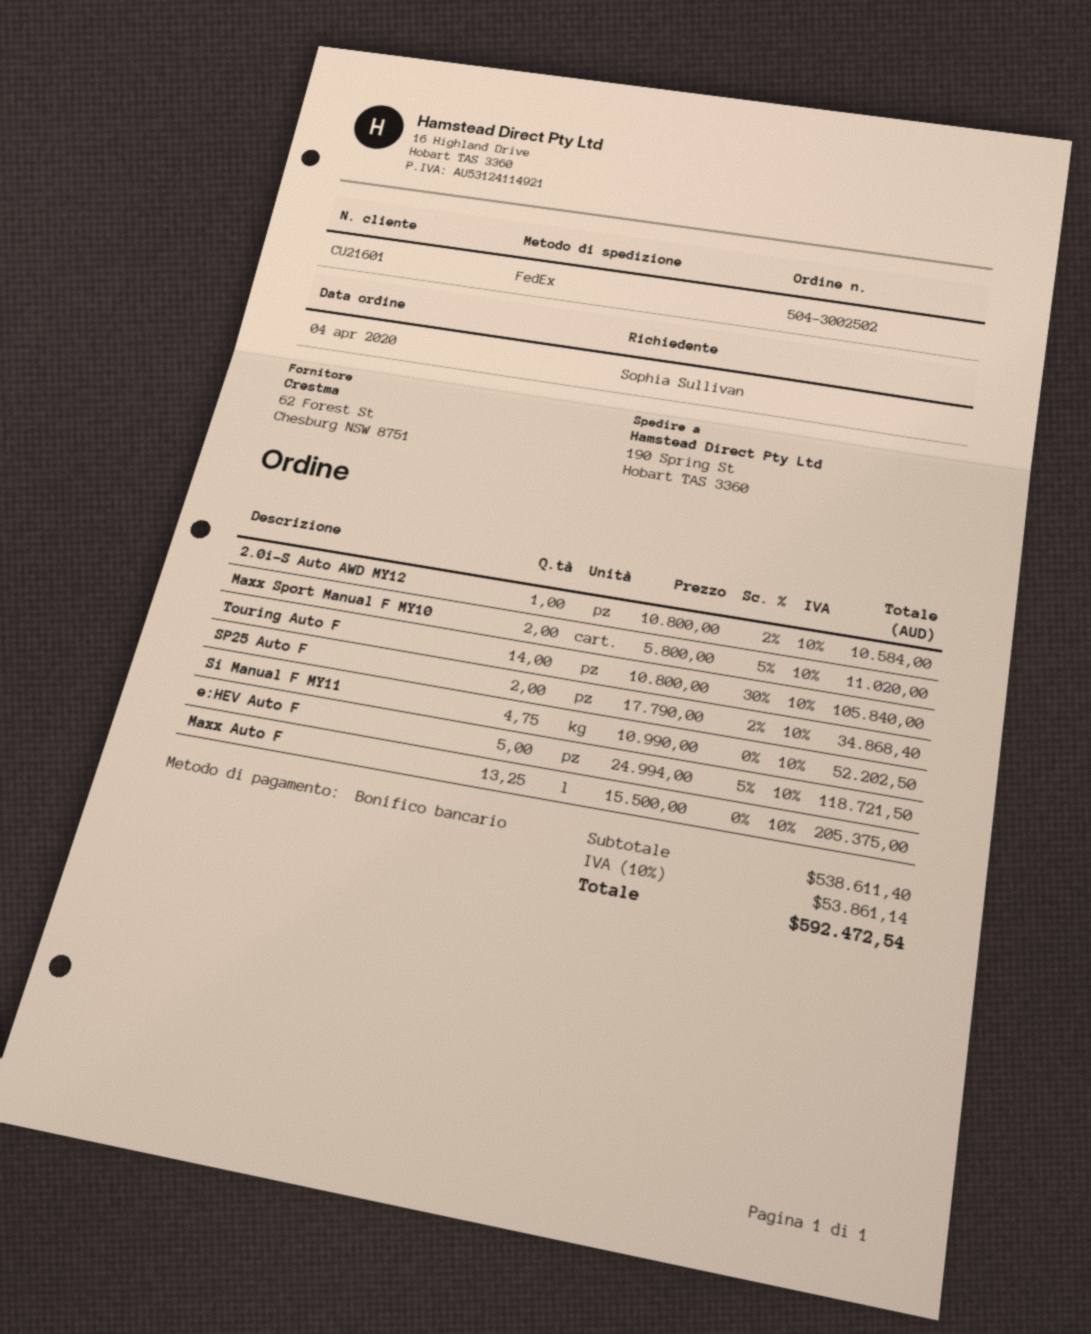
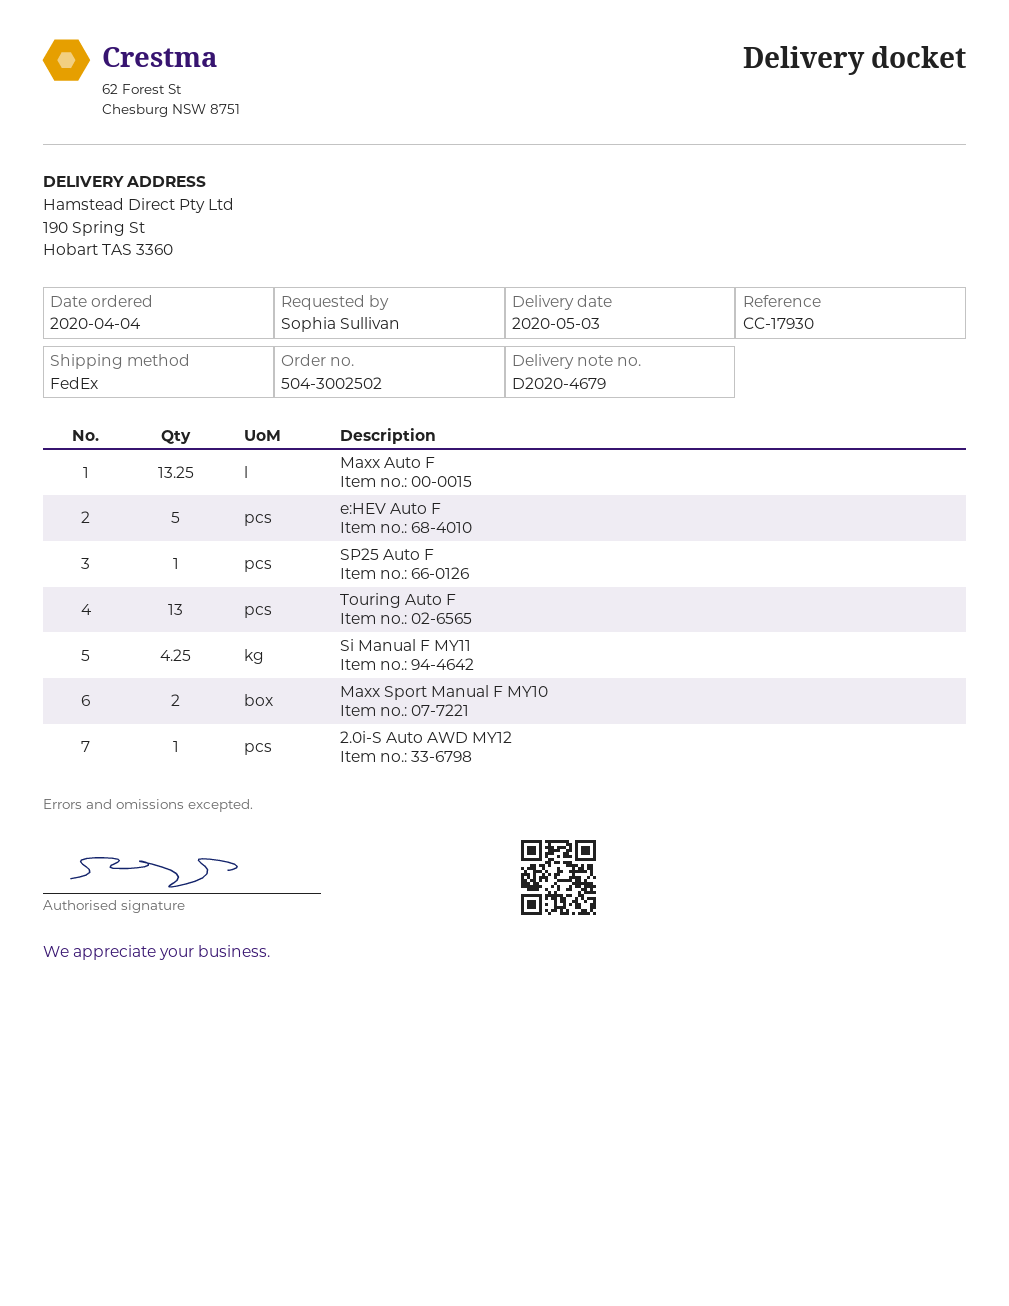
Touring Auto F: 14 -> 13
SP25 Auto F: 2 -> 1
Si Manual F MY11: 4.75 -> 4.25

